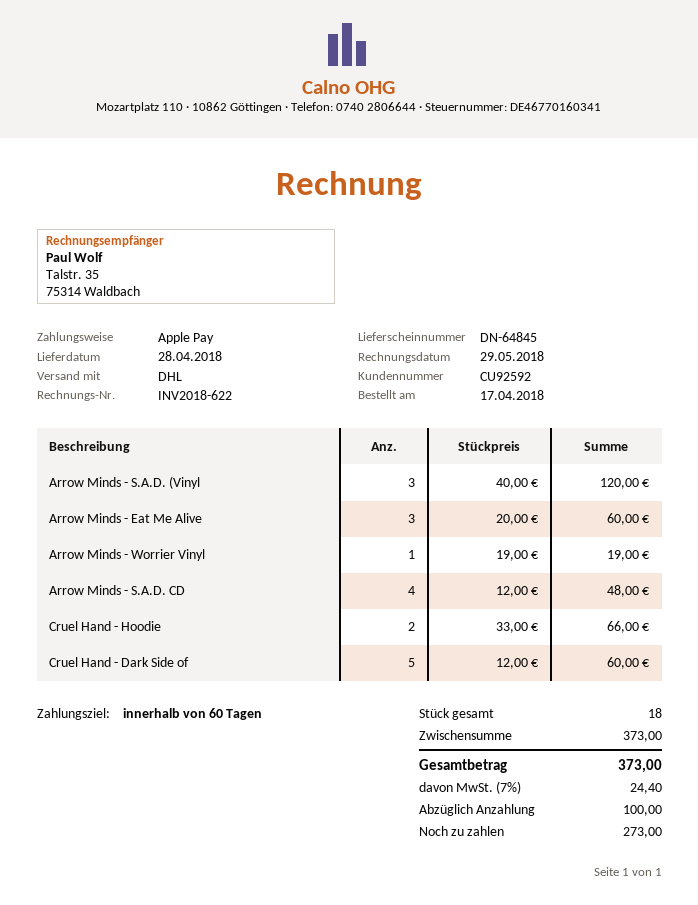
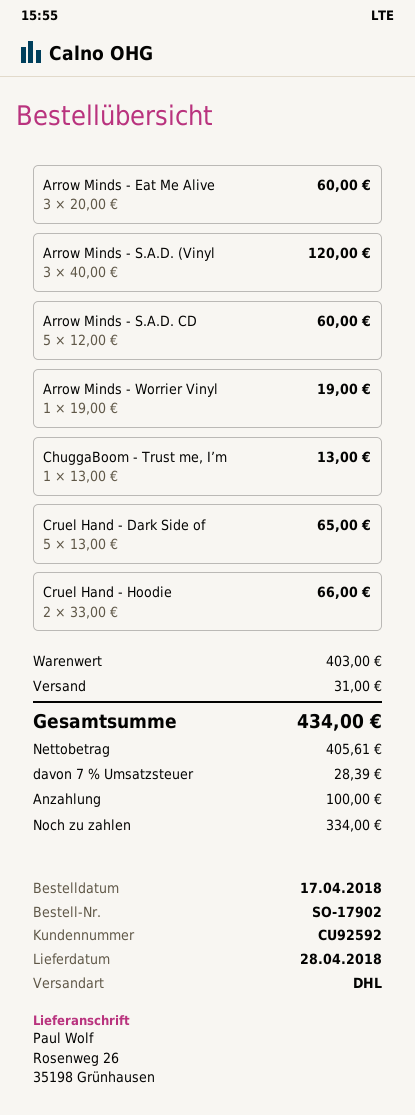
Arrow Minds - S.A.D. CD: 4 x 12.00 = 48.00 -> 5 x 12.00 = 60.00
Cruel Hand - Dark Side of: 5 x 12.00 = 60.00 -> 5 x 13.00 = 65.00
ChuggaBoom - Trust me, I’m: none -> 1 x 13.00 = 13.00
subtotal: 373.00 -> 403.00
shipping: none -> 31.00
tax: 7% = 24.40 -> 7% = 28.39
total: 373.00 -> 434.00
balance: 273.00 -> 334.00

